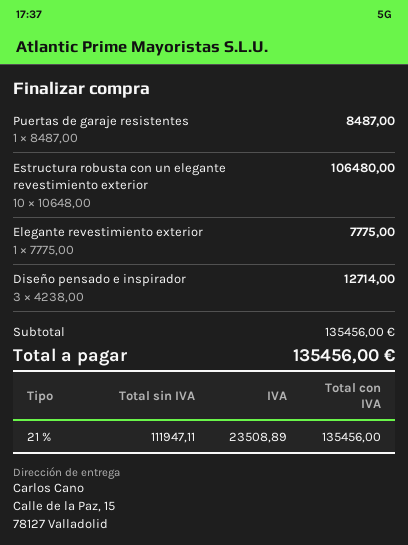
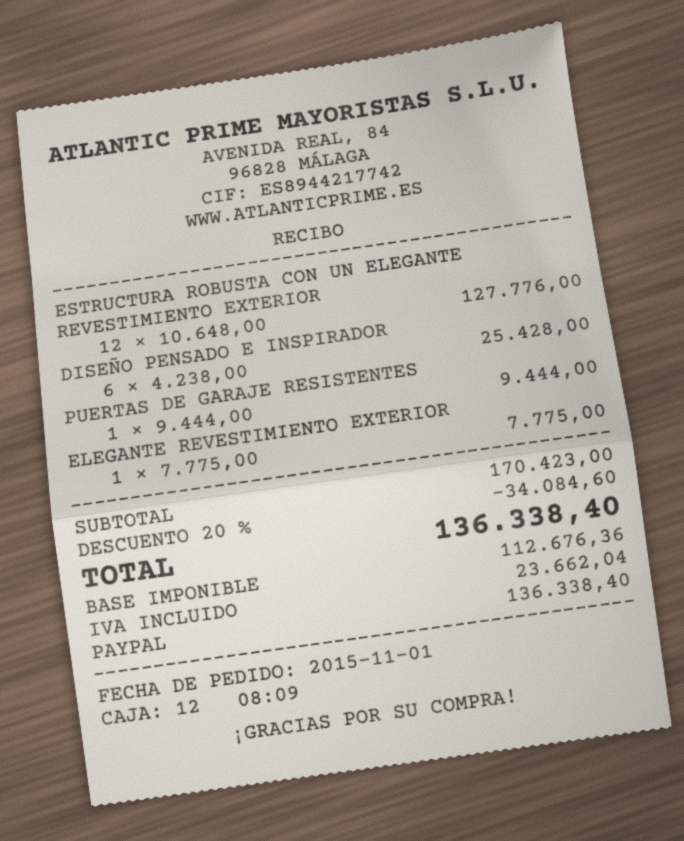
Puertas de garaje resistentes: 1 x 8487.00 = 8487.00 -> 1 x 9444.00 = 9444.00
Estructura robusta con un elegante revestimiento exterior: 10 x 10648.00 = 106480.00 -> 12 x 10648.00 = 127776.00
Diseño pensado e inspirador: 3 x 4238.00 = 12714.00 -> 6 x 4238.00 = 25428.00
subtotal: 135456.00 -> 170423.00
discount: none -> 20% = 34084.60
net: 111947.11 -> 112676.36
tax: 23508.89 -> 23662.04
total: 135456.00 -> 136338.40

